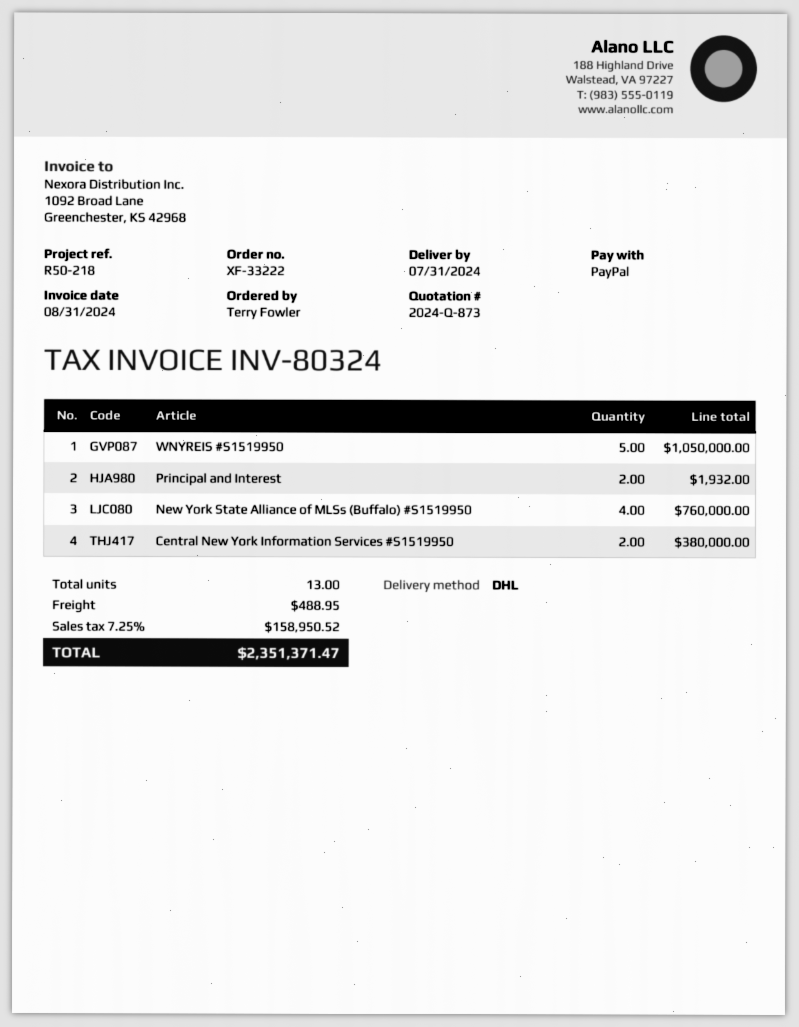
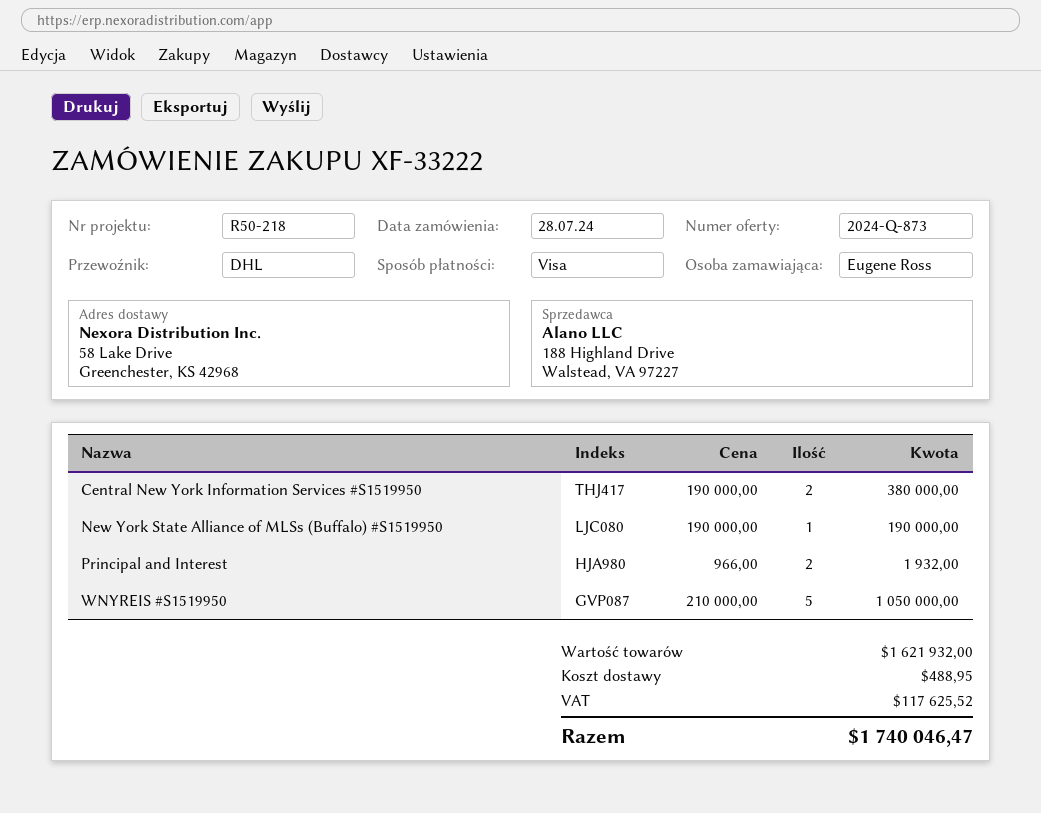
ordered by: Terry Fowler -> Eugene Ross
payment method: PayPal -> Visa
New York State Alliance of MLSs (Buffalo) #S1519950: 4 for 760000.00 -> 1 for 190000.00
tax: 158950.52 -> 117625.52
total: 2351371.47 -> 1740046.47

